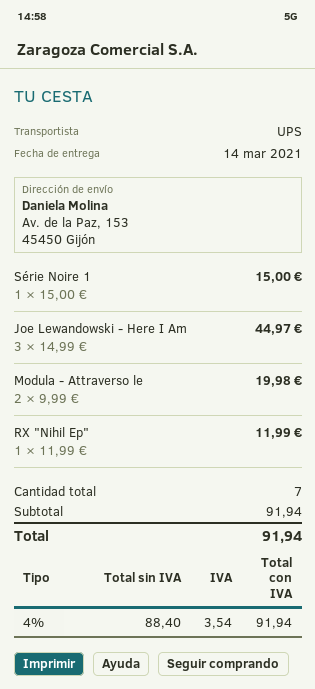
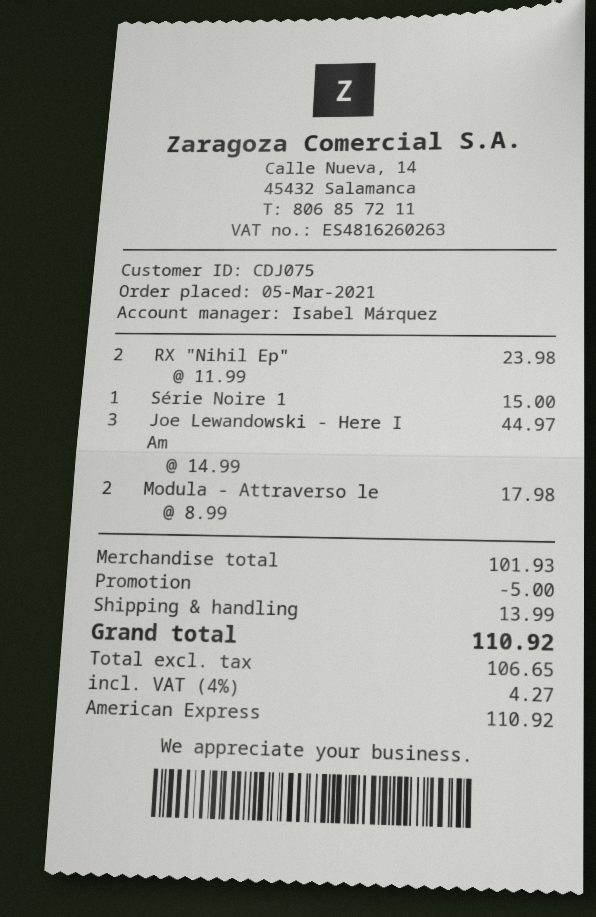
Modula - Attraverso le: 2 x 9.99 = 19.98 -> 2 x 8.99 = 17.98
RX "Nihil Ep": 1 x 11.99 = 11.99 -> 2 x 11.99 = 23.98
subtotal: 91.94 -> 101.93
discount: none -> 5.00
shipping: none -> 13.99
net: 88.40 -> 106.65
tax: 4% = 3.54 -> 4% = 4.27
total: 91.94 -> 110.92

